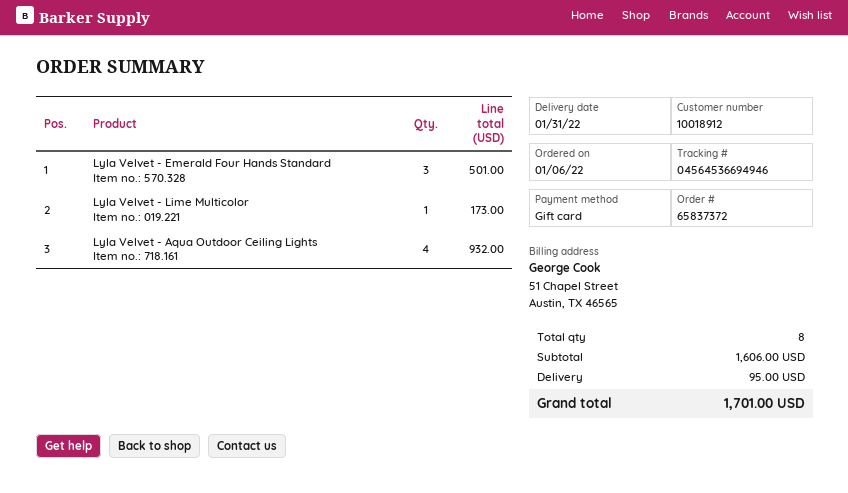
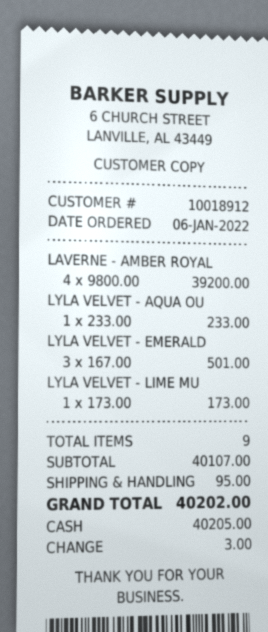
payment method: gift card -> cash
Lyla Velvet - Aqua Outdoor Ceiling Lights: 4 for 932.00 -> 1 for 233.00
LAVERNE - AMBER ROYAL: none -> 4 for 39200.00
total quantity: 8 -> 9
subtotal: 1606.00 -> 40107.00
total: 1701.00 -> 40202.00

